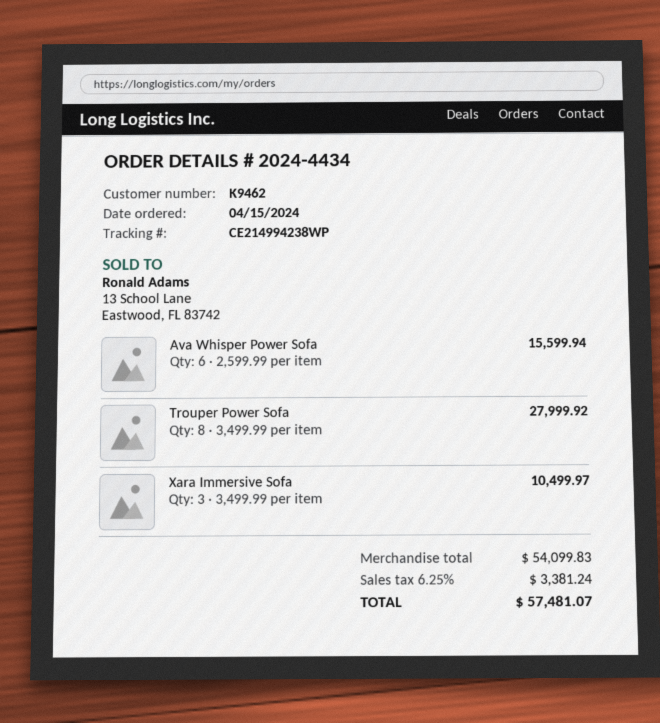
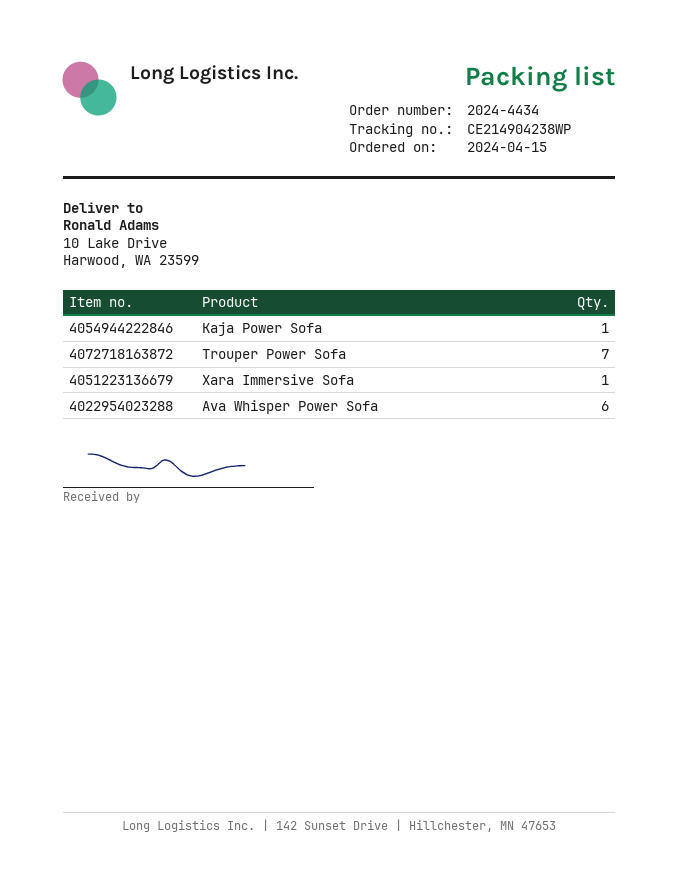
tracking number: CE214994238WP -> CE214904238WP
Trouper Power Sofa: 8 -> 7
Xara Immersive Sofa: 3 -> 1
Kaja Power Sofa: none -> 1

